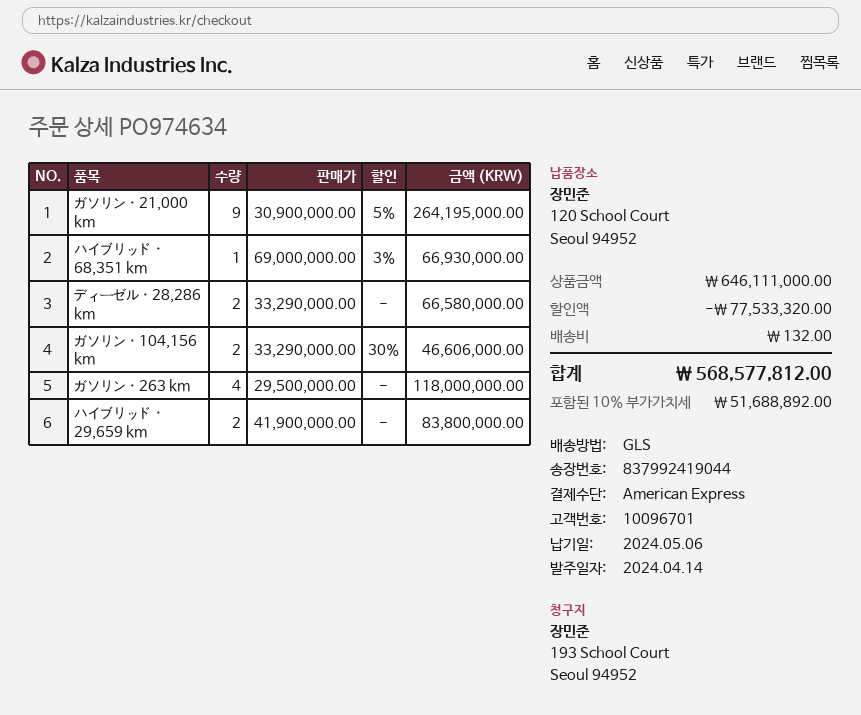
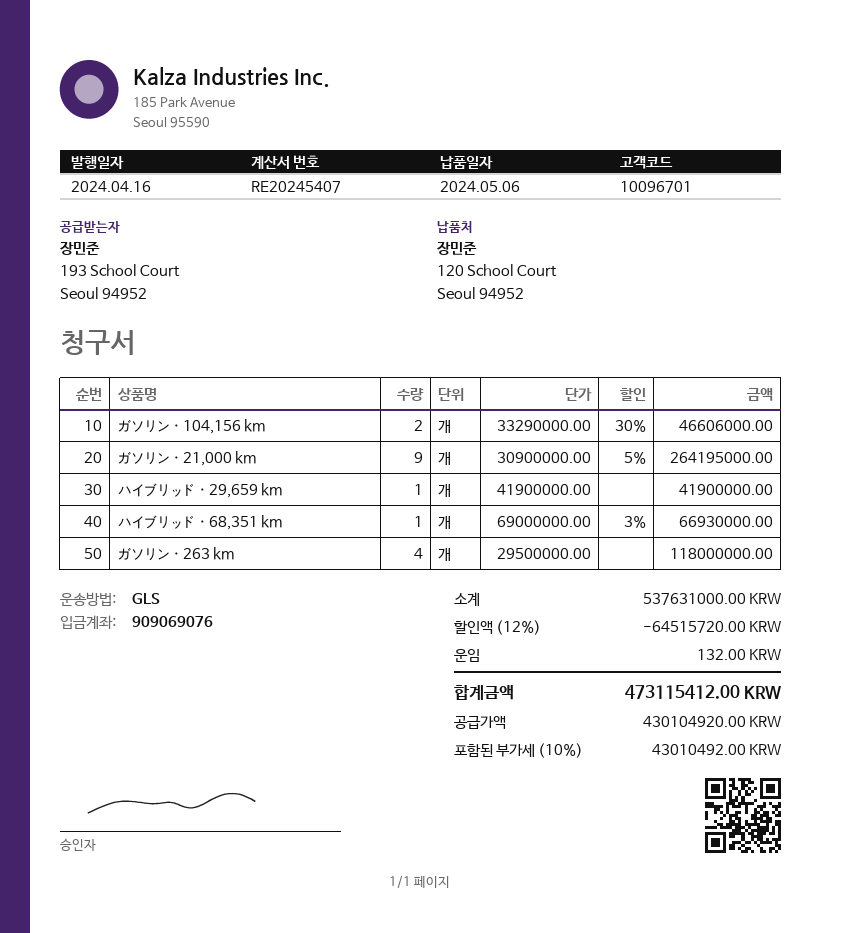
ディーゼル · 28,286 km: 2 x 33290000.00 = 66580000.00 -> none
ハイブリッド · 29,659 km: 2 x 41900000.00 = 83800000.00 -> 1 x 41900000.00 = 41900000.00
subtotal: 646111000.00 -> 537631000.00
discount: 77533320.00 -> 64515720.00
tax: 10% = 51688892.00 -> 10% = 43010492.00
total: 568577812.00 -> 473115412.00

